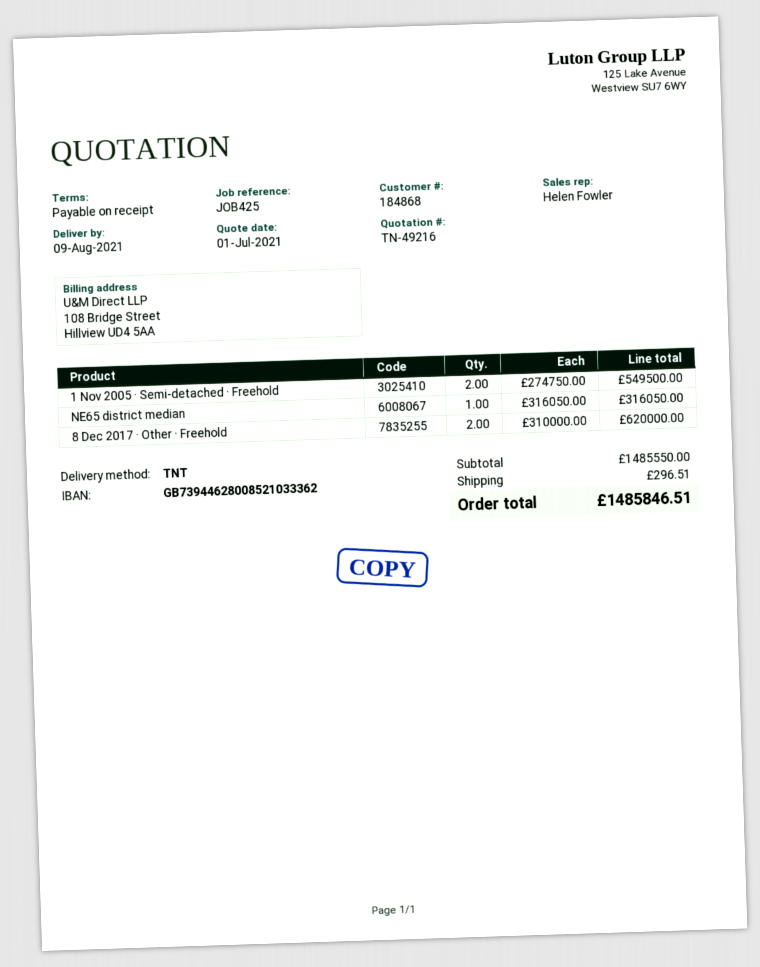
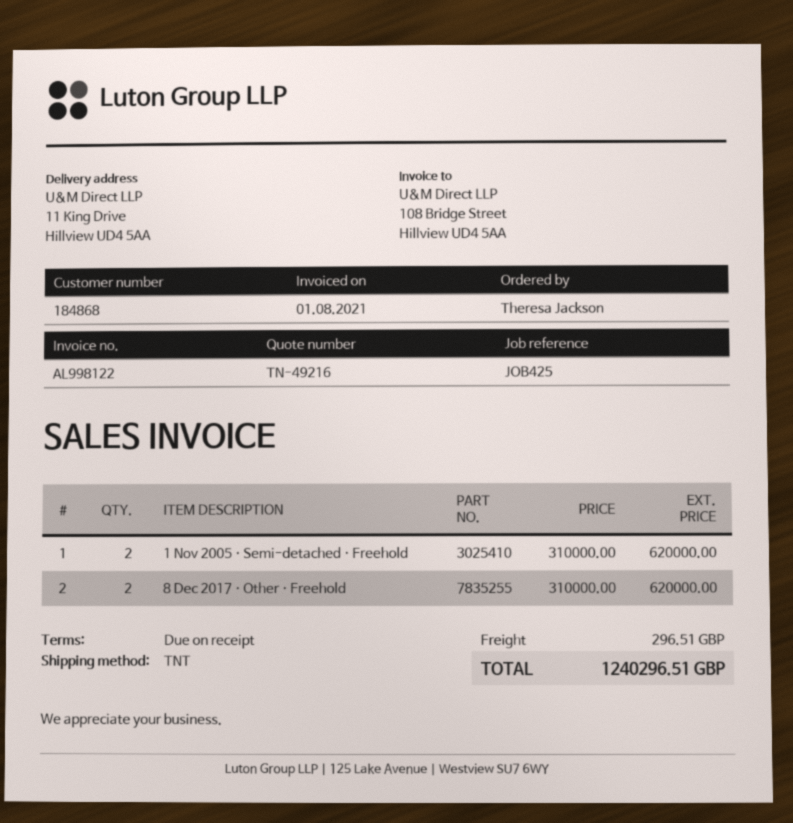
1 Nov 2005 · Semi-detached · Freehold: 2 x 274750.00 = 549500.00 -> 2 x 310000.00 = 620000.00
NE65 district median: 1 x 316050.00 = 316050.00 -> none
total: 1485846.51 -> 1240296.51

